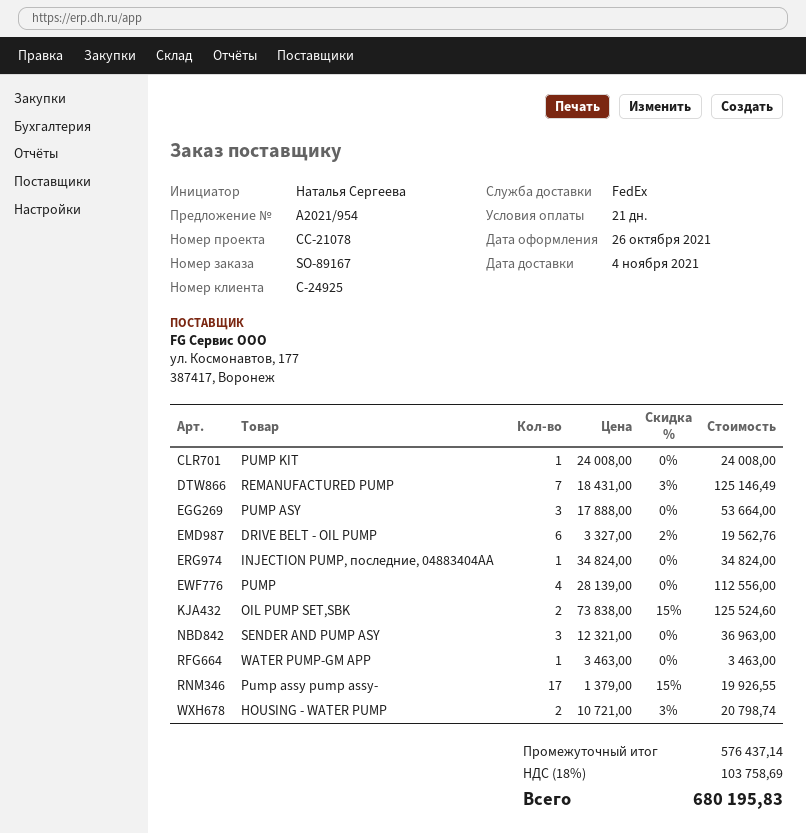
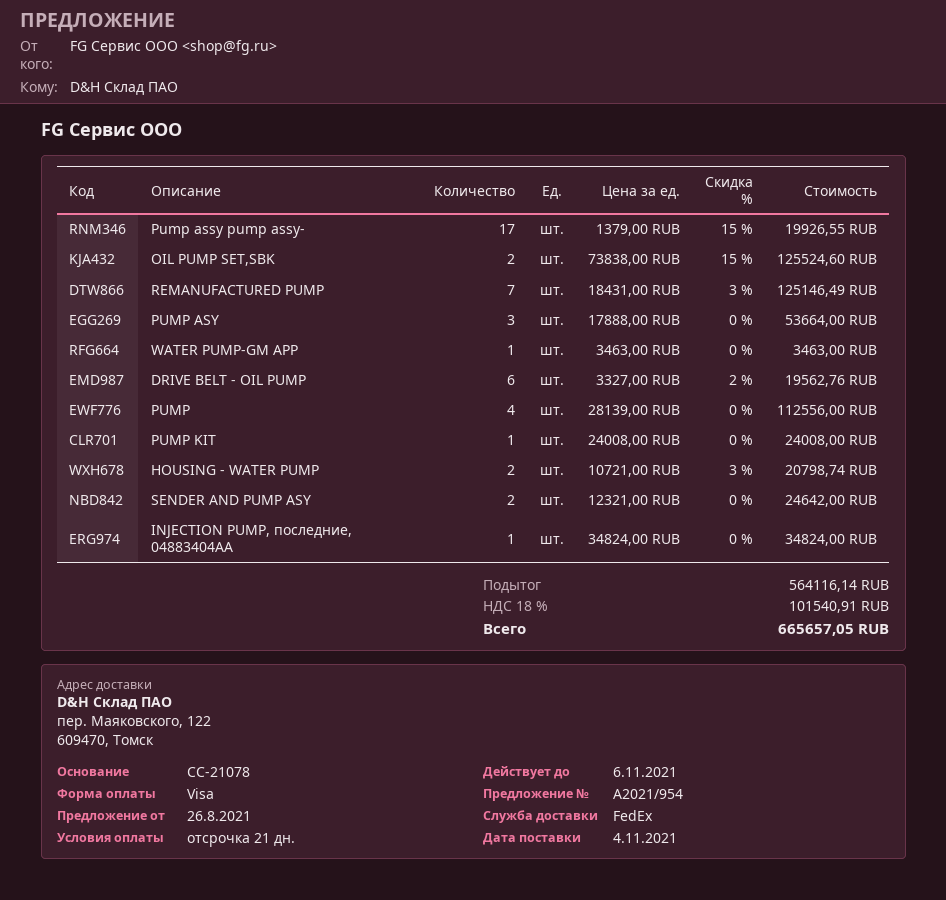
SENDER AND PUMP ASY: 3 x 12321.00 = 36963.00 -> 2 x 12321.00 = 24642.00
subtotal: 576437.14 -> 564116.14
tax: 18% = 103758.69 -> 18% = 101540.91
total: 680195.83 -> 665657.05

